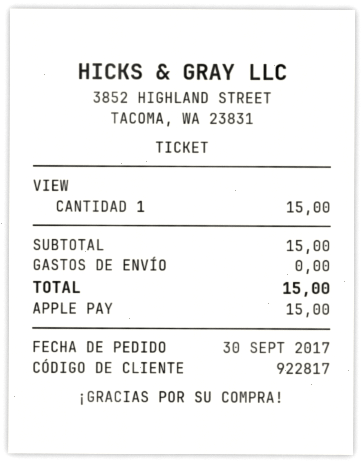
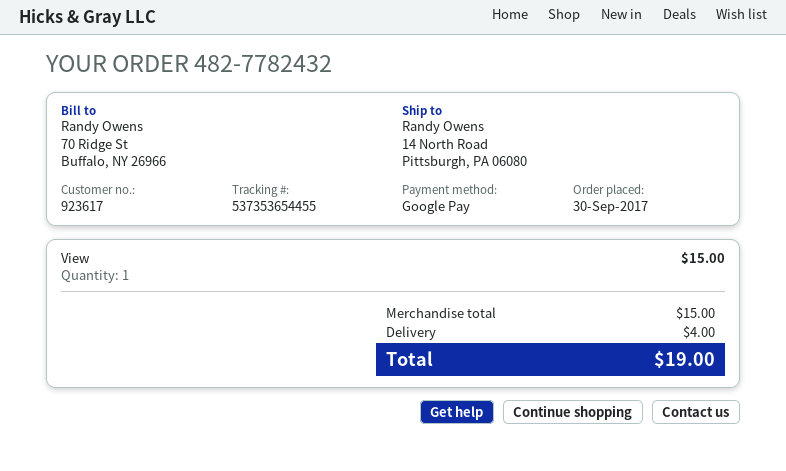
customer number: 922817 -> 923617
payment method: Apple Pay -> Google Pay
shipping: 0.00 -> 4.00
total: 15.00 -> 19.00

